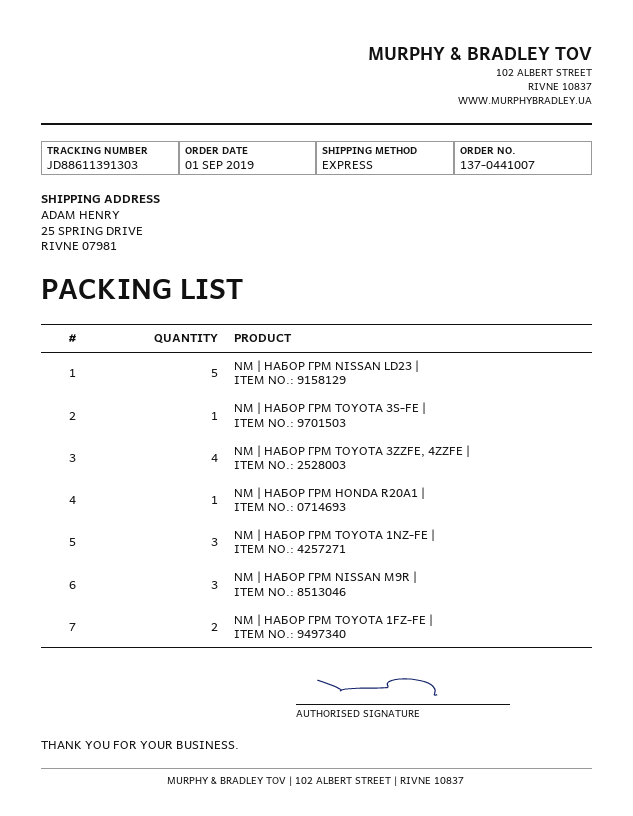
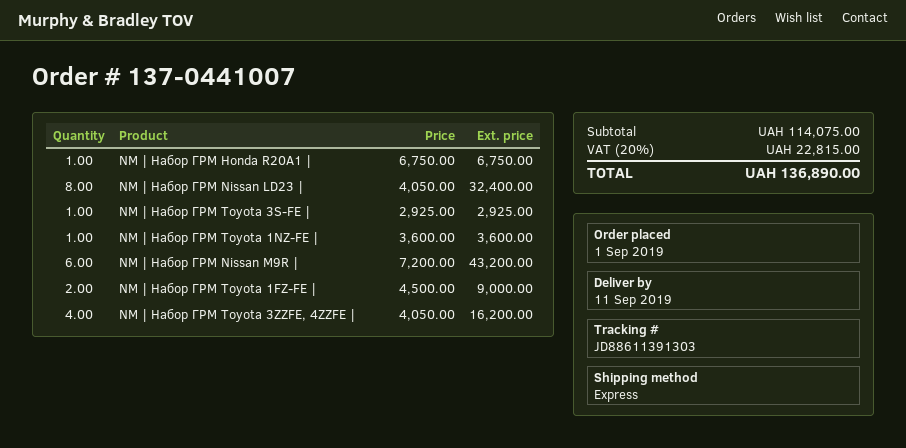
NM | НАБОР ГРМ NISSAN LD23 |: 5 -> 8
NM | НАБОР ГРМ TOYOTA 1NZ-FE |: 3 -> 1
NM | НАБОР ГРМ NISSAN M9R |: 3 -> 6

